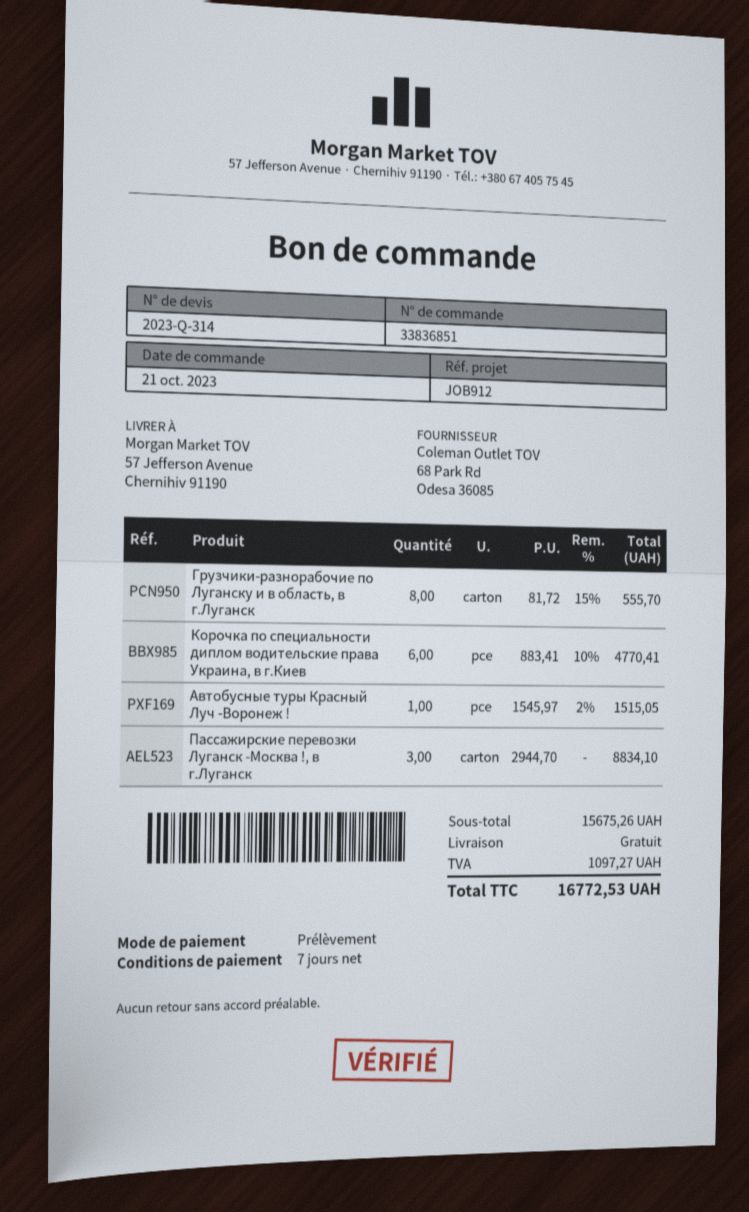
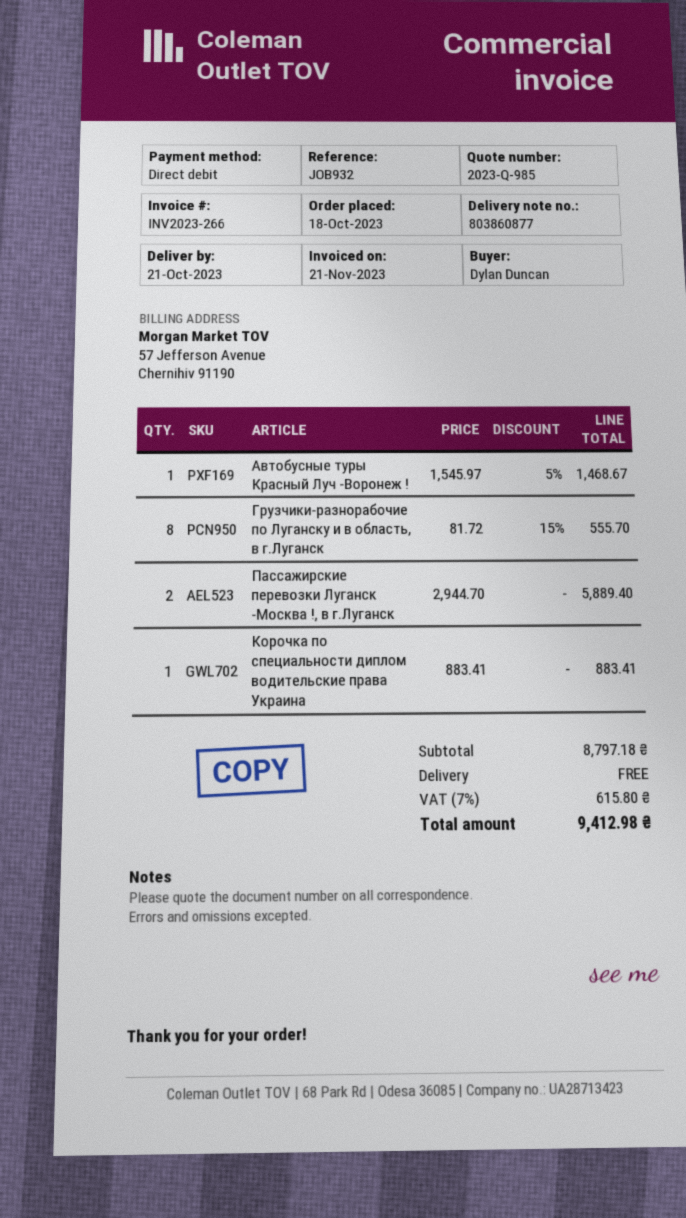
quote number: 2023-Q-314 -> 2023-Q-985
order date: 2023-10-21 -> 2023-10-18
reference: JOB912 -> JOB932
Корочка по специальности диплом водительские права Украина, в г.Киев: 6 x 883.41 - 10% = 4770.41 -> none
Автобусные туры Красный Луч -Воронеж !: 1 x 1545.97 - 2% = 1515.05 -> 1 x 1545.97 - 5% = 1468.67
Пассажирские перевозки Луганск -Москва !, в г.Луганск: 3 x 2944.70 = 8834.10 -> 2 x 2944.70 = 5889.40
Корочка по специальности диплом водительские права Украина: none -> 1 x 883.41 = 883.41
subtotal: 15675.26 -> 8797.18
tax: 1097.27 -> 615.80
total: 16772.53 -> 9412.98

